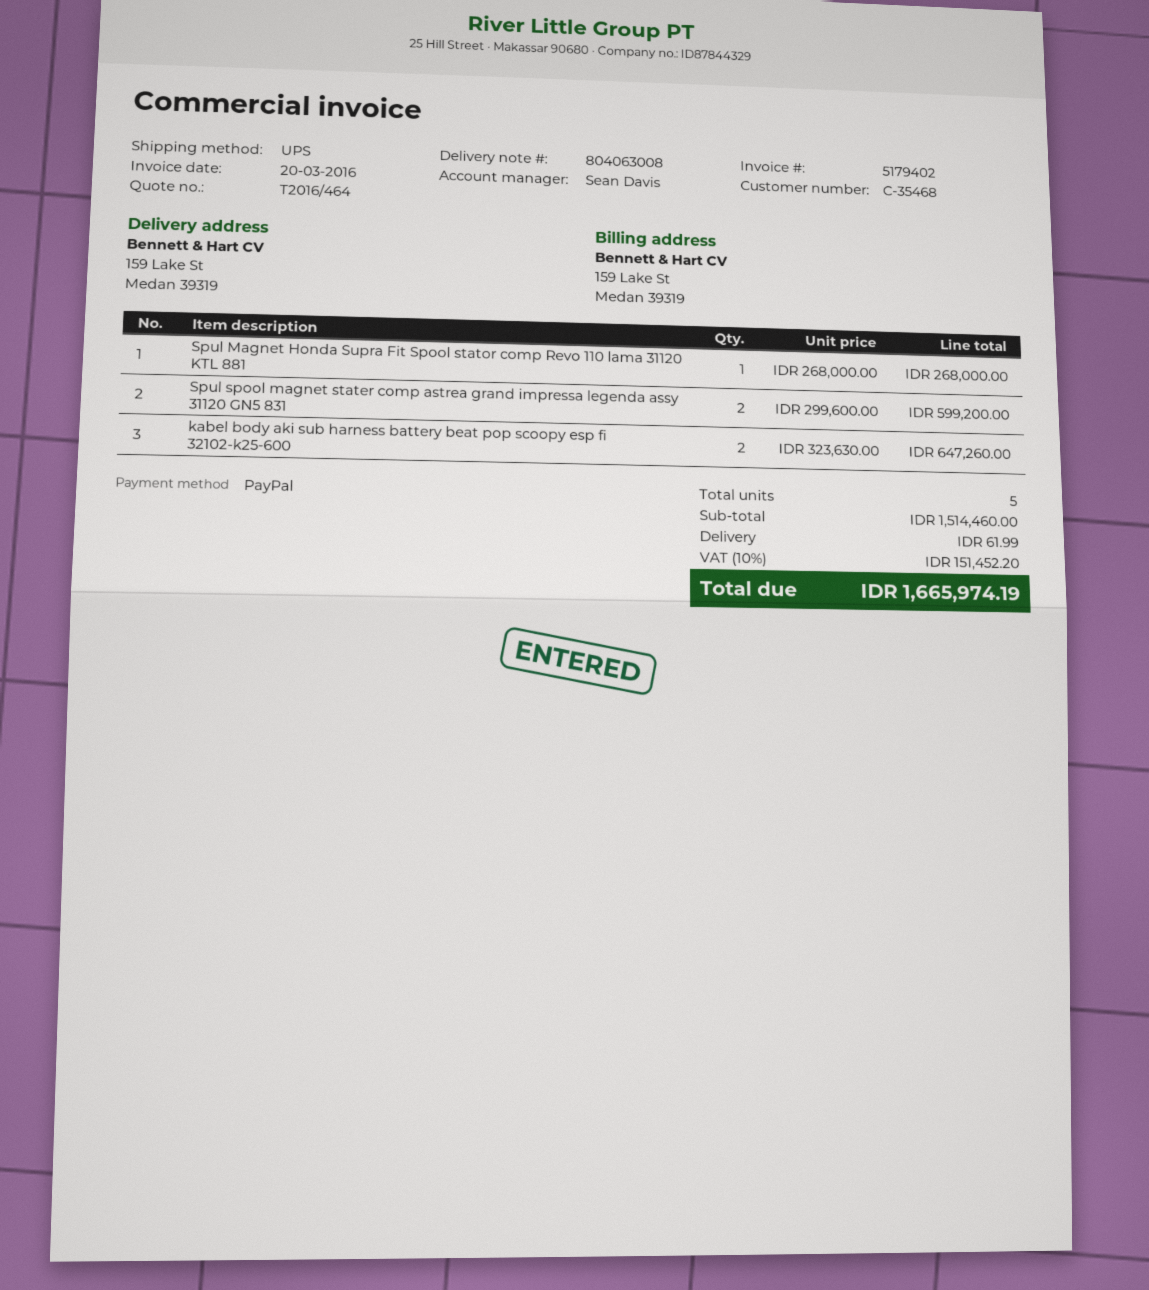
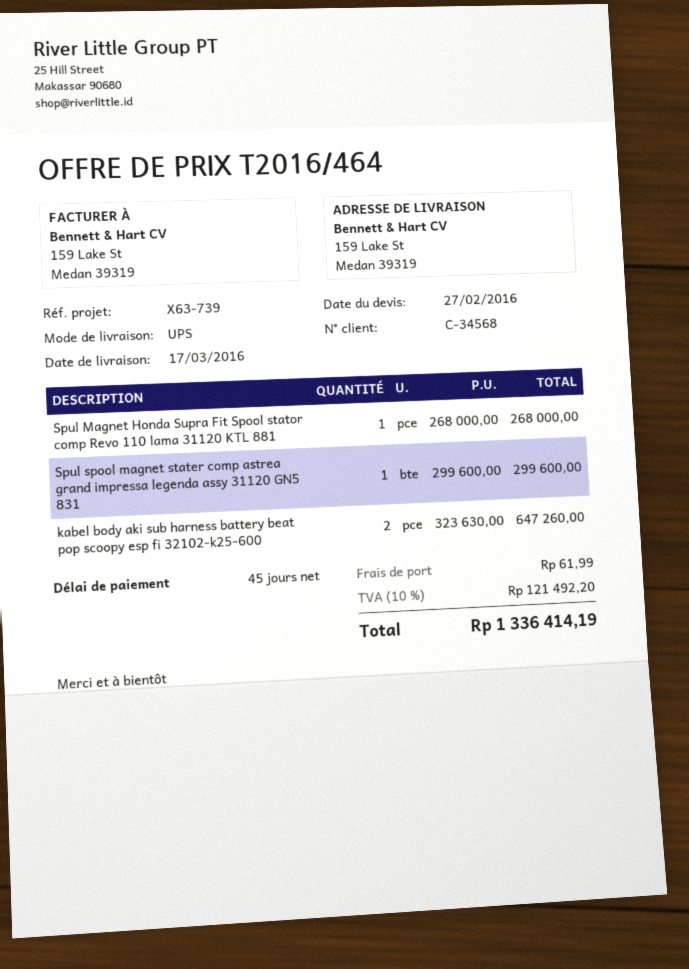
customer number: C-35468 -> C-34568
Spul spool magnet stater comp astrea grand impressa legenda assy 31120 GN5 831: 2 x 299600.00 = 599200.00 -> 1 x 299600.00 = 299600.00
tax: 10% = 151452.20 -> 10% = 121492.20
total: 1665974.19 -> 1336414.19

